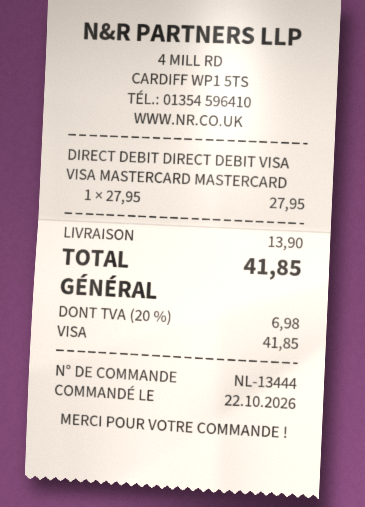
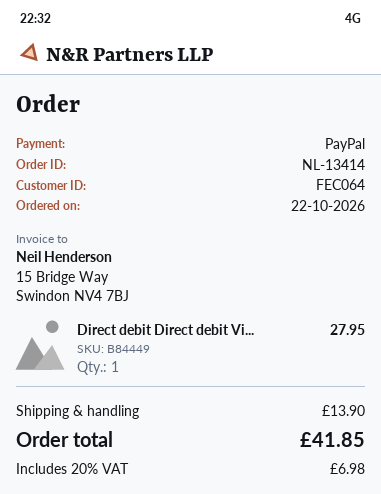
order number: NL-13444 -> NL-13414
payment method: Visa -> PayPal

